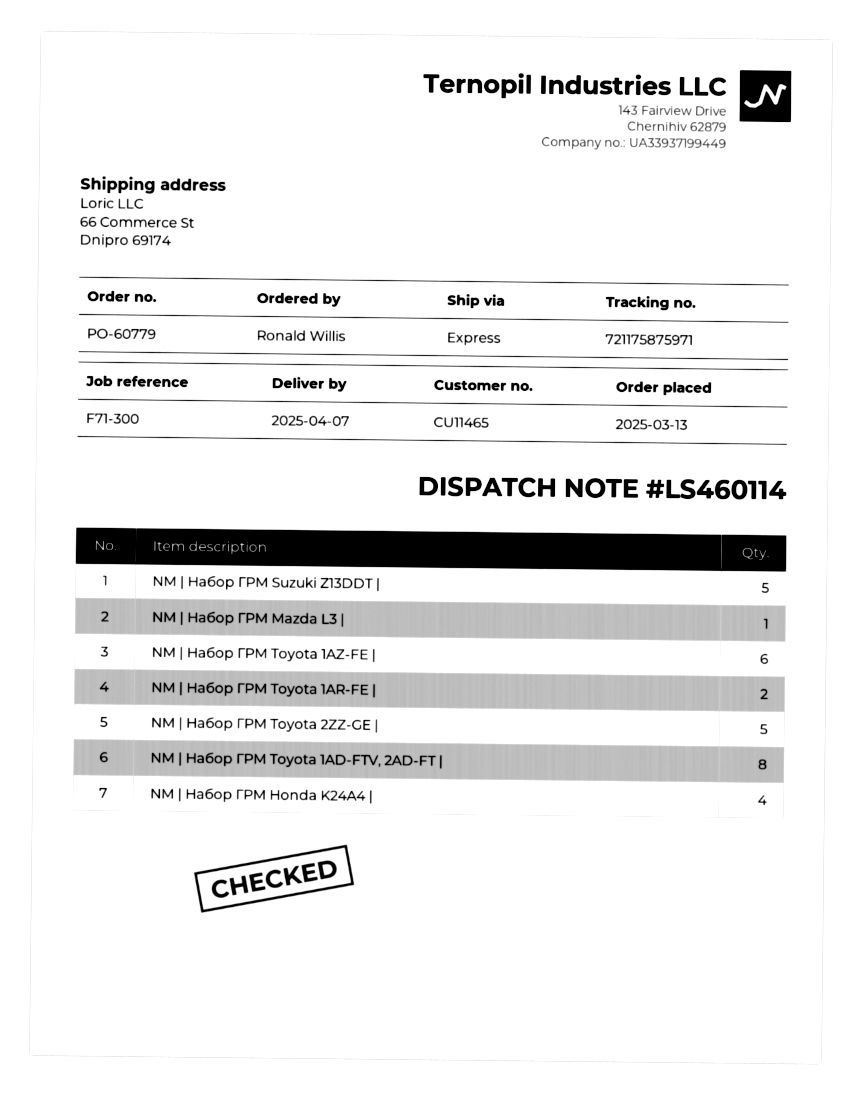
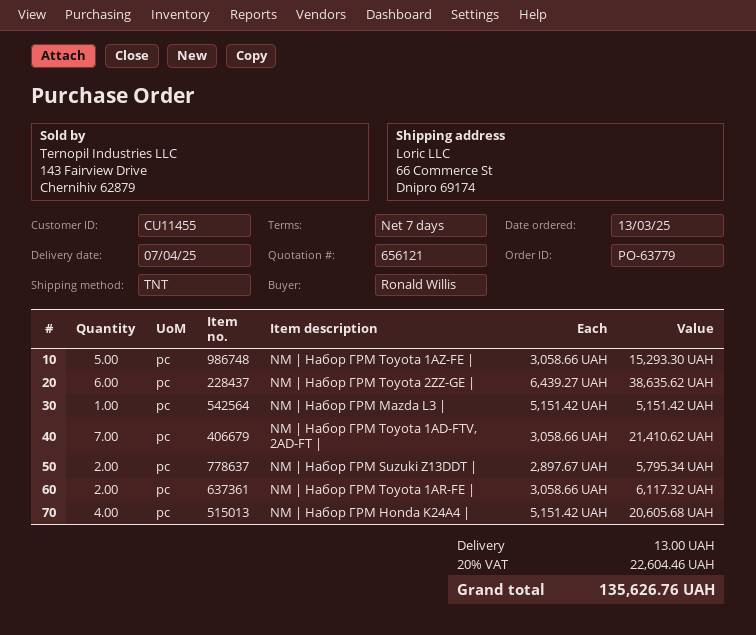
order number: PO-60779 -> PO-63779
customer number: CU11465 -> CU11455
shipping method: express -> TNT
NM | Набор ГРМ Suzuki Z13DDT |: 5 -> 2
NM | Набор ГРМ Toyota 1AZ-FE |: 6 -> 5
NM | Набор ГРМ Toyota 2ZZ-GE |: 5 -> 6
NM | Набор ГРМ Toyota 1AD-FTV, 2AD-FT |: 8 -> 7

